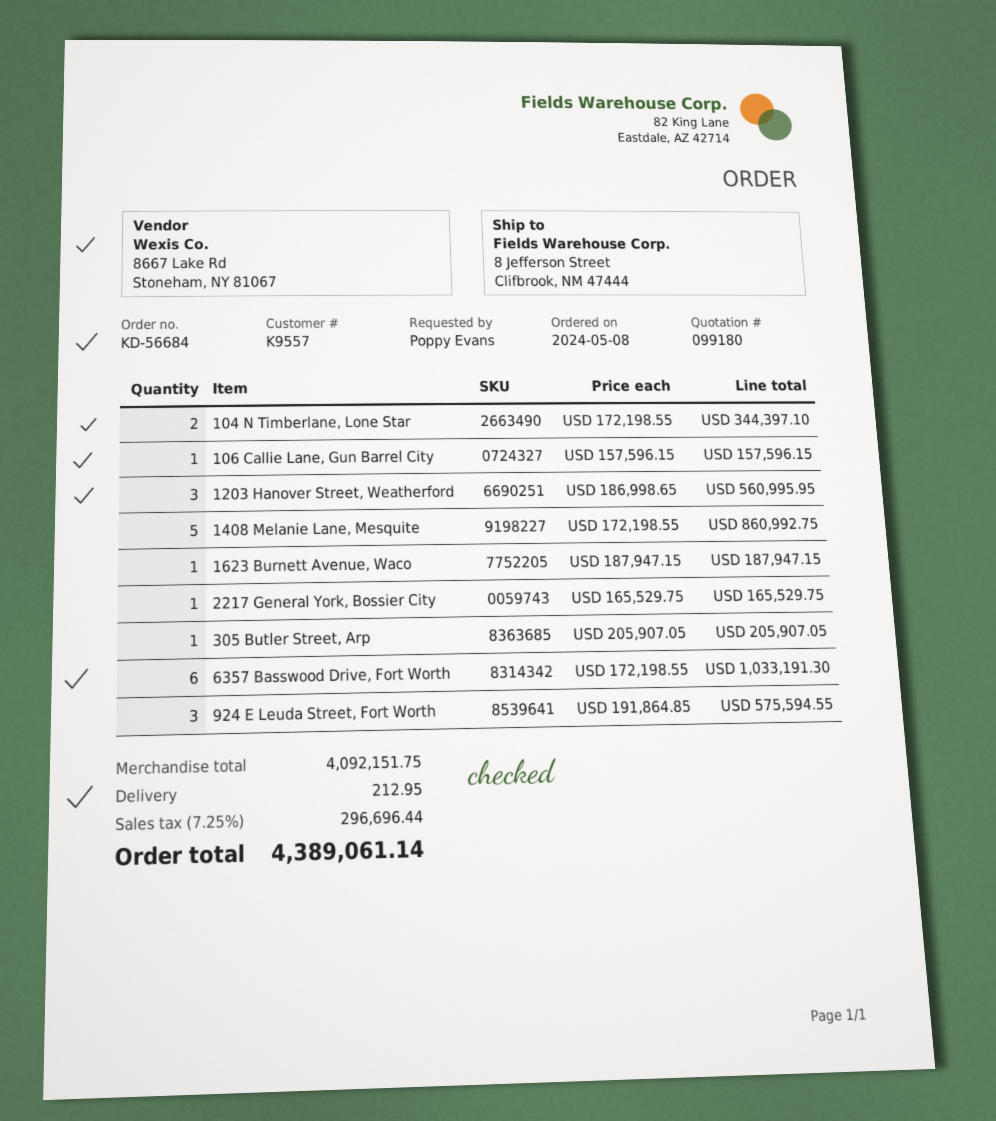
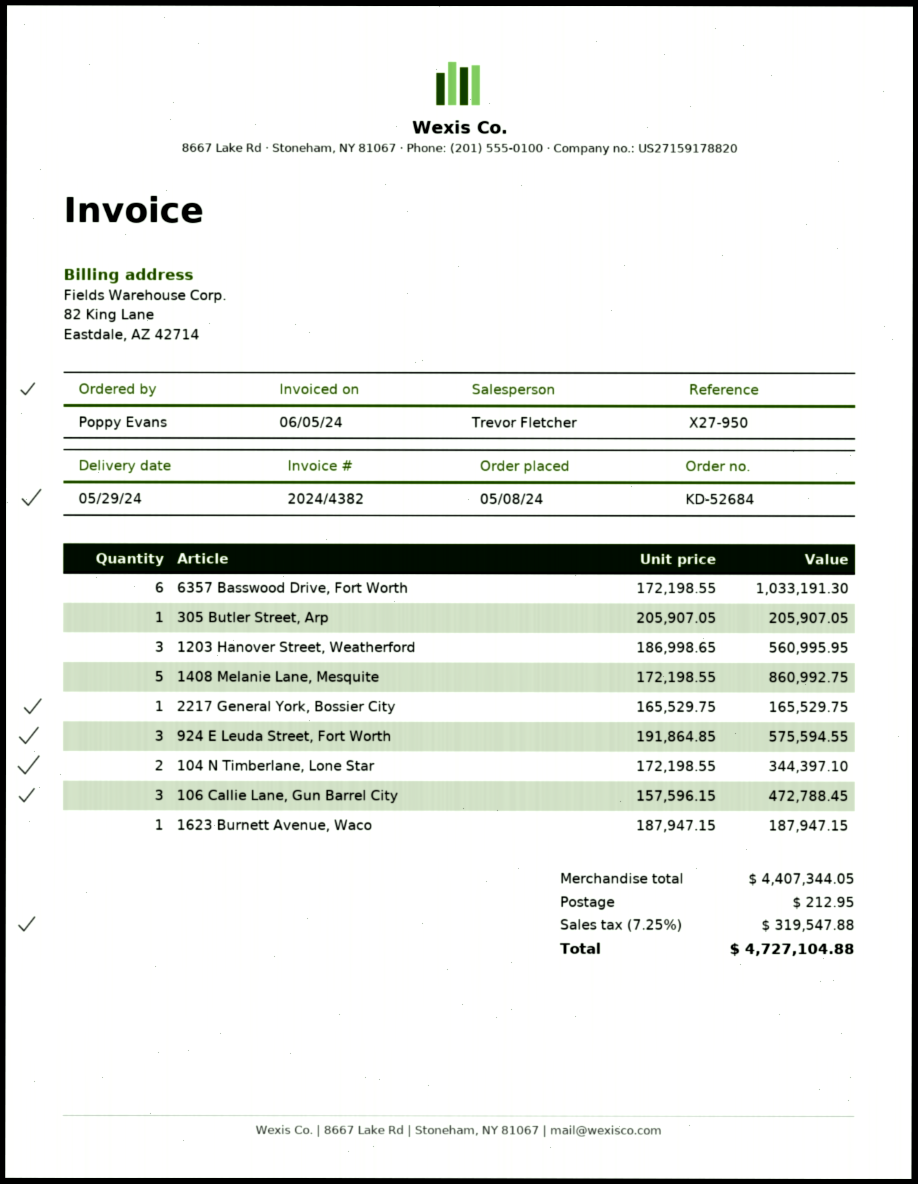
order number: KD-56684 -> KD-52684
106 Callie Lane, Gun Barrel City: 1 x 157596.15 = 157596.15 -> 3 x 157596.15 = 472788.45
subtotal: 4092151.75 -> 4407344.05
tax: 7.25% = 296696.44 -> 7.25% = 319547.88
total: 4389061.14 -> 4727104.88

